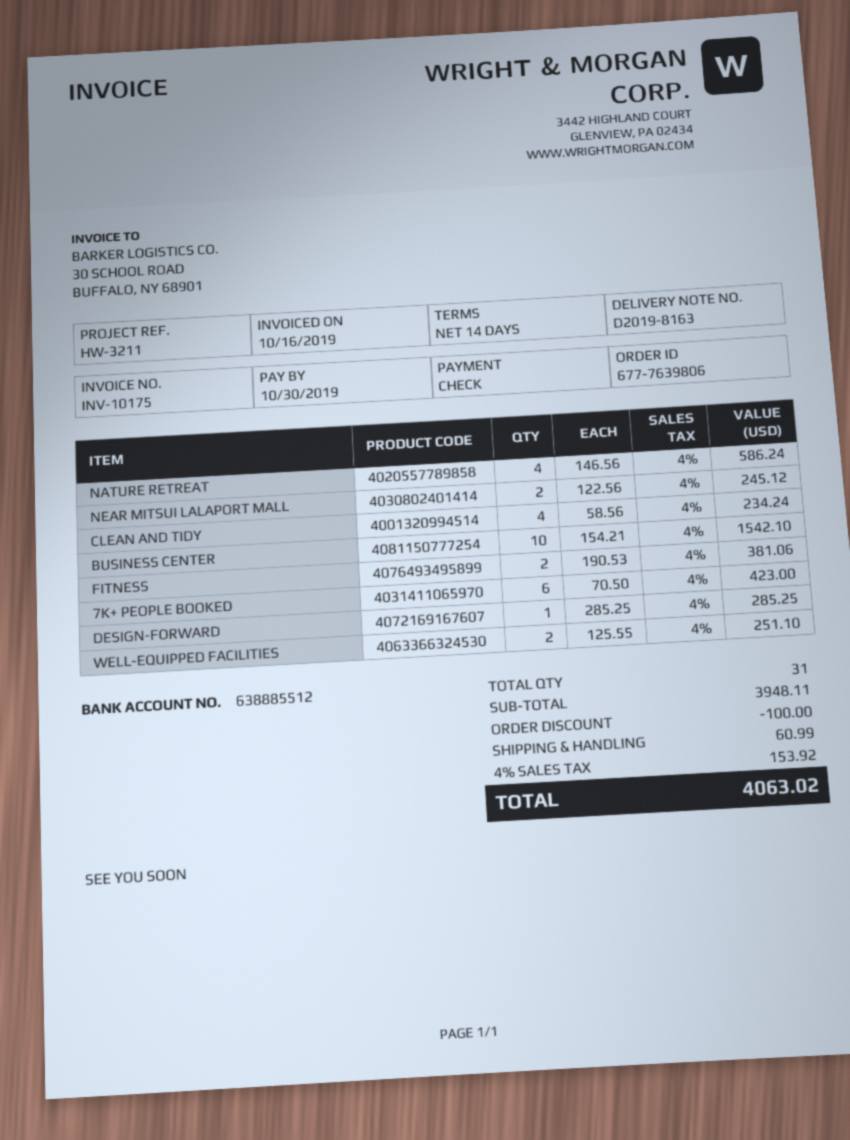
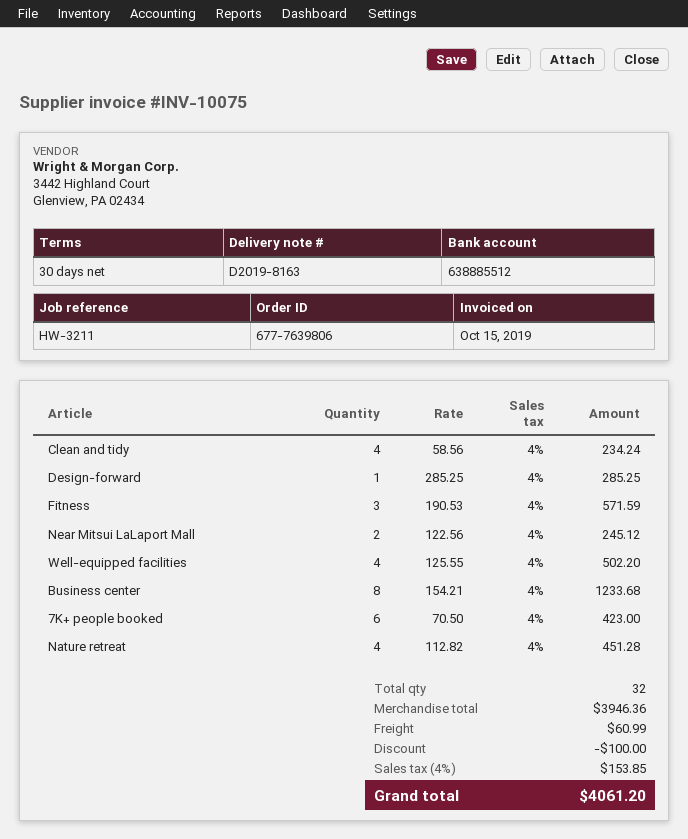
invoice number: INV-10175 -> INV-10075
invoice date: 2019-10-16 -> 2019-10-15
payment terms: 14 days -> 30 days
NATURE RETREAT: 4 x 146.56 = 586.24 -> 4 x 112.82 = 451.28
BUSINESS CENTER: 10 x 154.21 = 1542.10 -> 8 x 154.21 = 1233.68
FITNESS: 2 x 190.53 = 381.06 -> 3 x 190.53 = 571.59
WELL-EQUIPPED FACILITIES: 2 x 125.55 = 251.10 -> 4 x 125.55 = 502.20
total quantity: 31 -> 32
subtotal: 3948.11 -> 3946.36
tax: 4% = 153.92 -> 4% = 153.85
total: 4063.02 -> 4061.20

